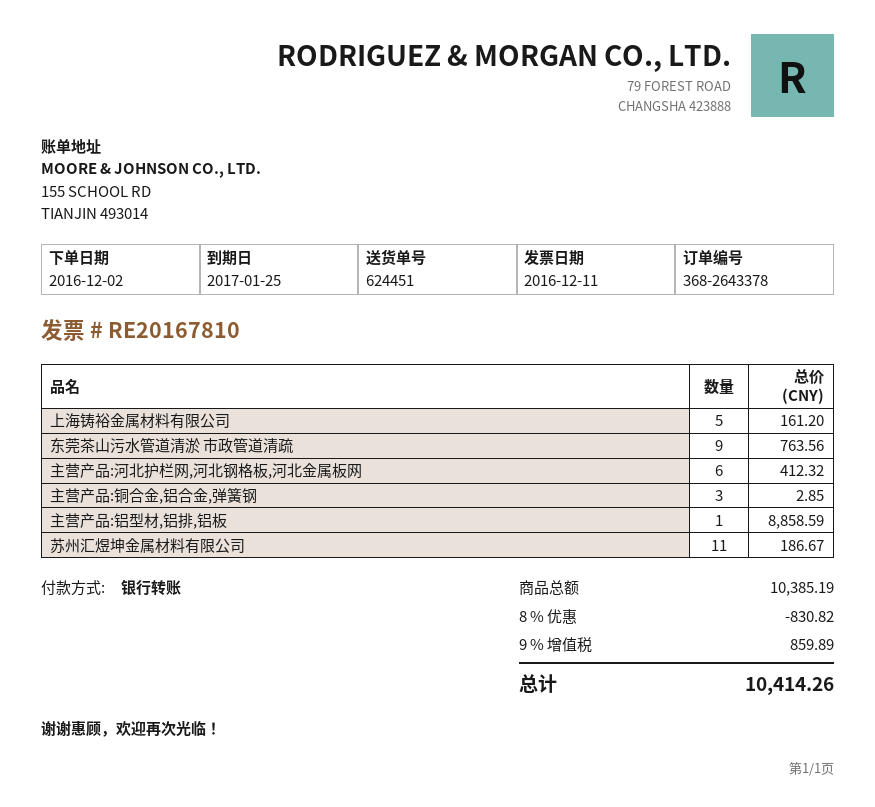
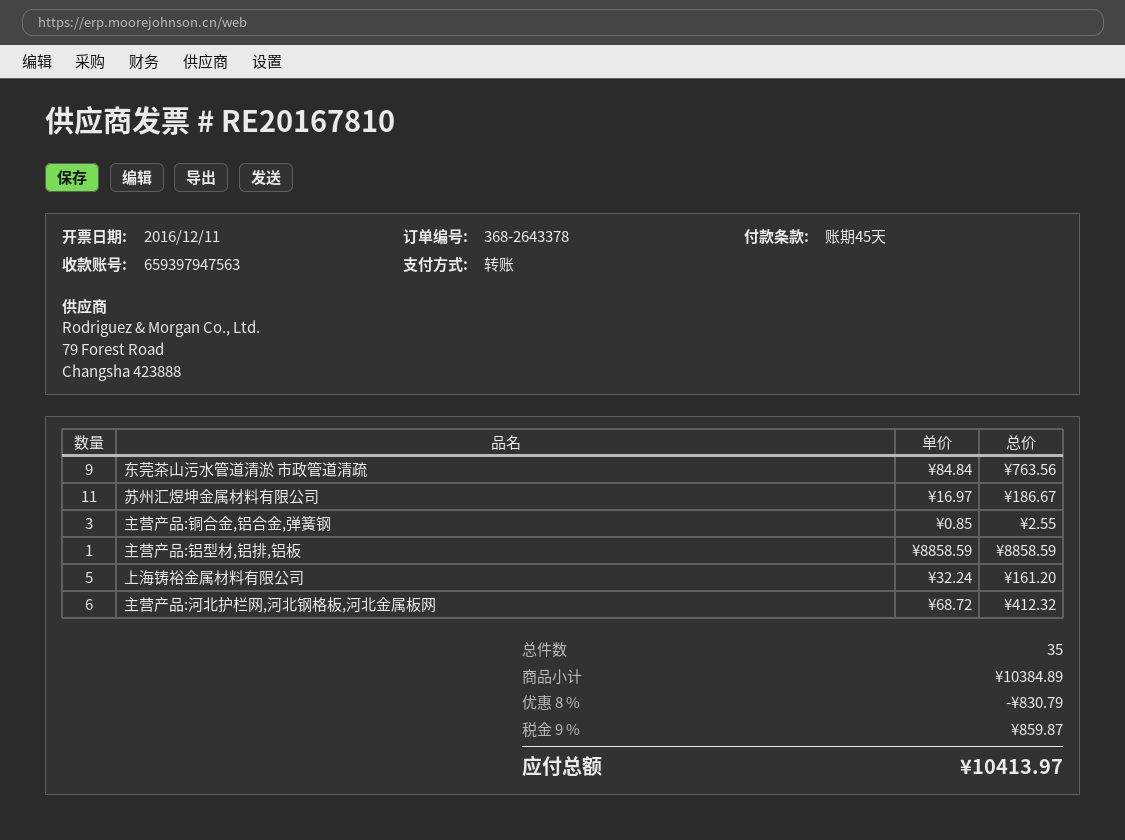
主营产品:铜合金,铝合金,弹簧钢: 3 for 2.85 -> 3 for 2.55
subtotal: 10385.19 -> 10384.89
discount: 8% = 830.82 -> 8% = 830.79
tax: 9% = 859.89 -> 9% = 859.87
total: 10414.26 -> 10413.97

